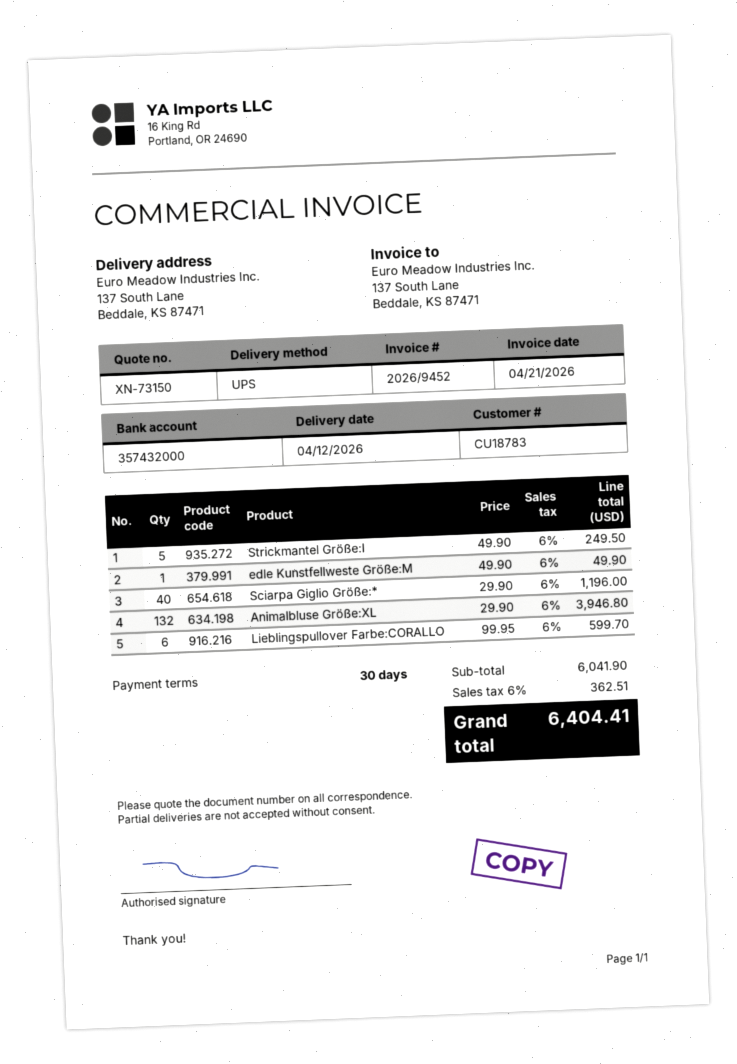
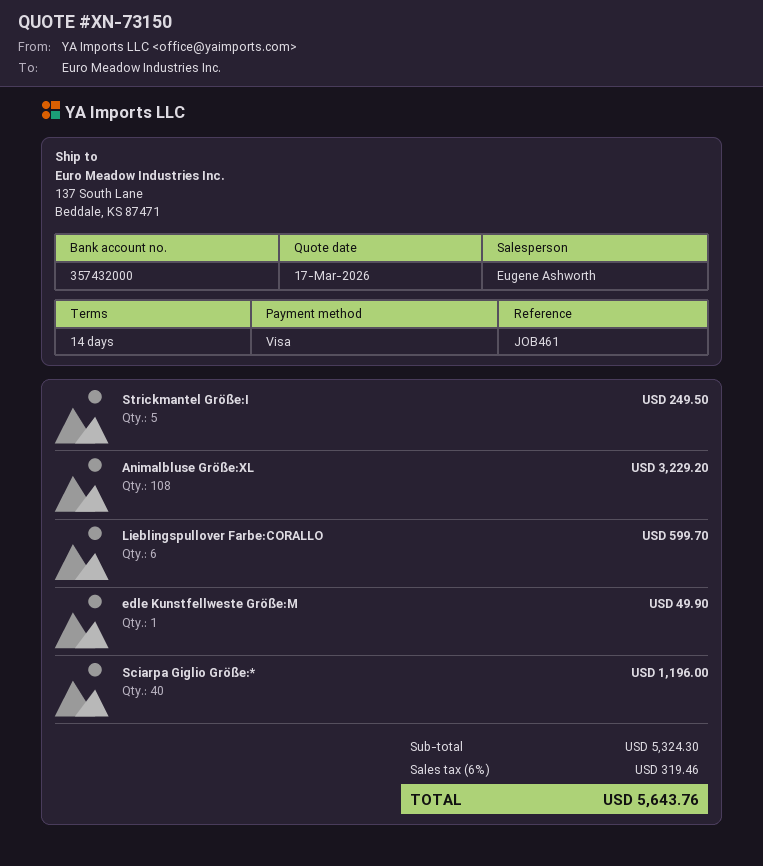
payment terms: 30 days -> 14 days
Animalbluse Größe:XL: 132 for 3946.80 -> 108 for 3229.20
subtotal: 6041.90 -> 5324.30
tax: 6% = 362.51 -> 6% = 319.46
total: 6404.41 -> 5643.76

